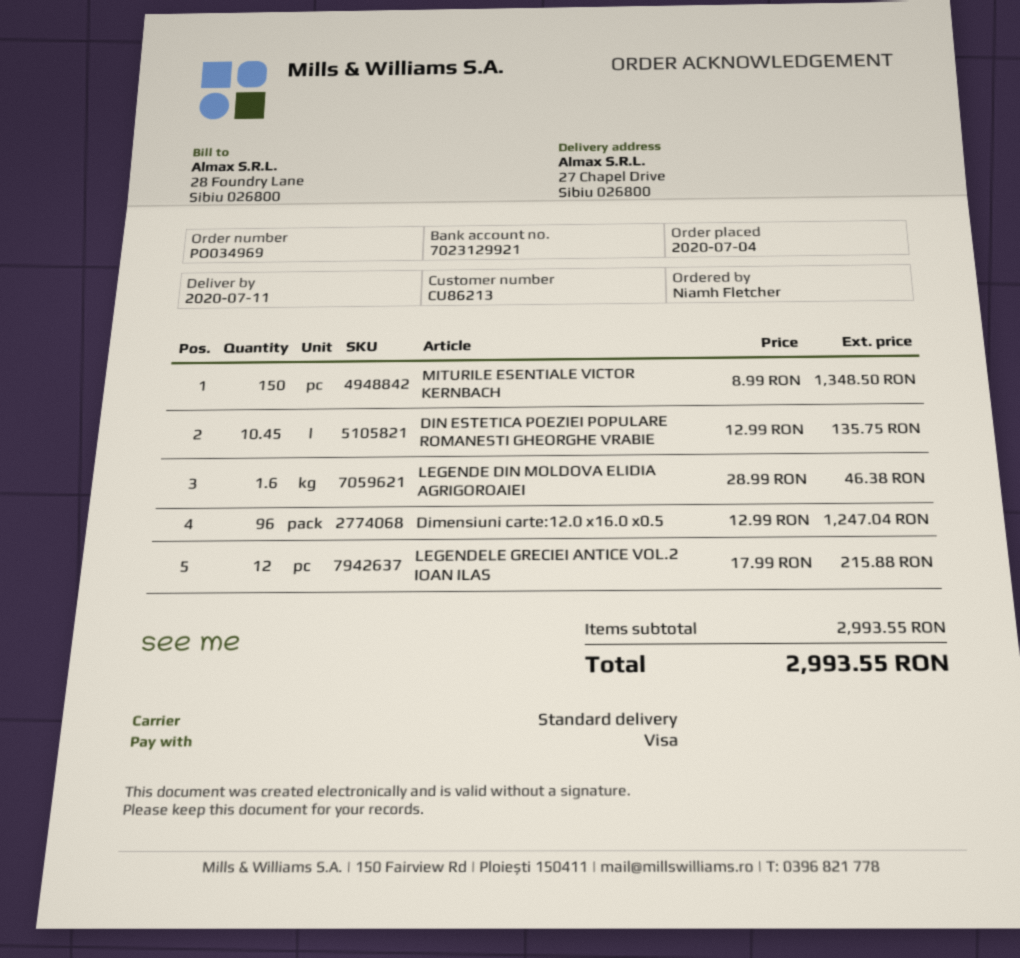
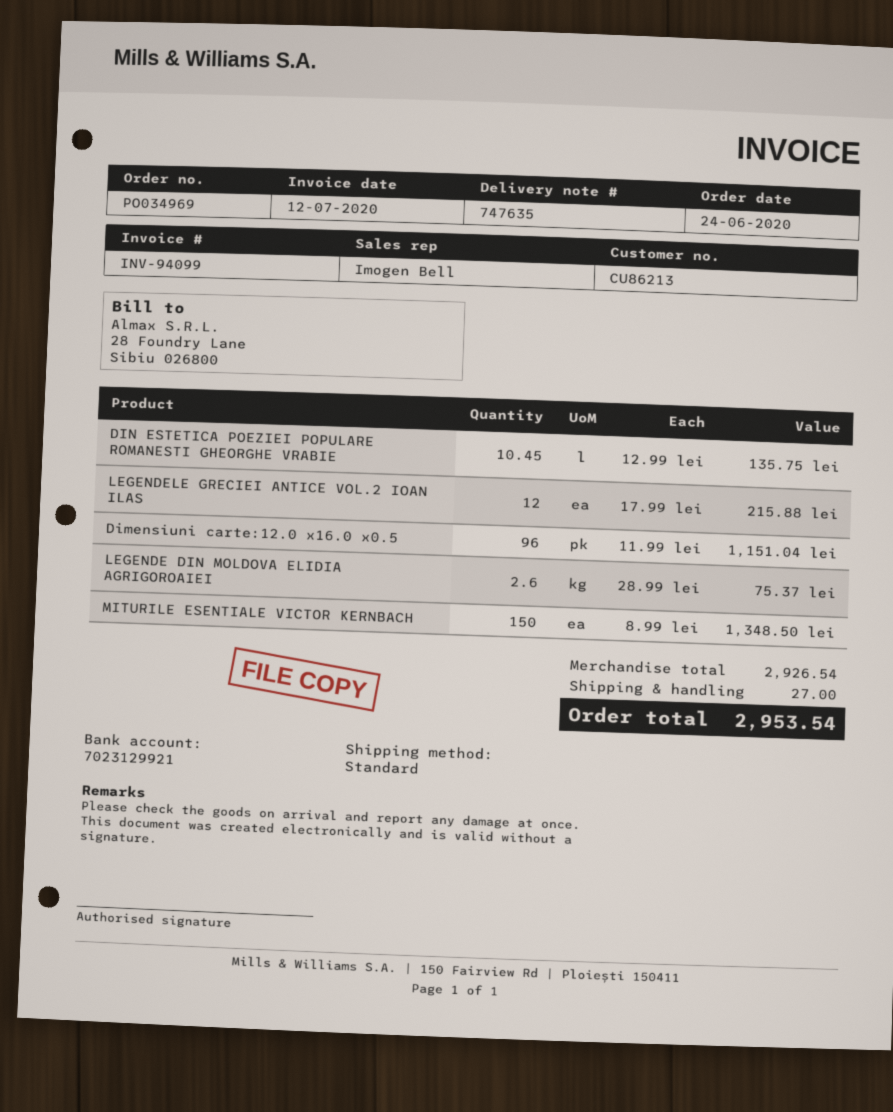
order date: 2020-07-04 -> 2020-06-24
LEGENDE DIN MOLDOVA ELIDIA AGRIGOROAIEI: 1.6 x 28.99 = 46.38 -> 2.6 x 28.99 = 75.37
Dimensiuni carte:12.0 x16.0 x0.5: 96 x 12.99 = 1247.04 -> 96 x 11.99 = 1151.04
subtotal: 2993.55 -> 2926.54
shipping: none -> 27.00
total: 2993.55 -> 2953.54

